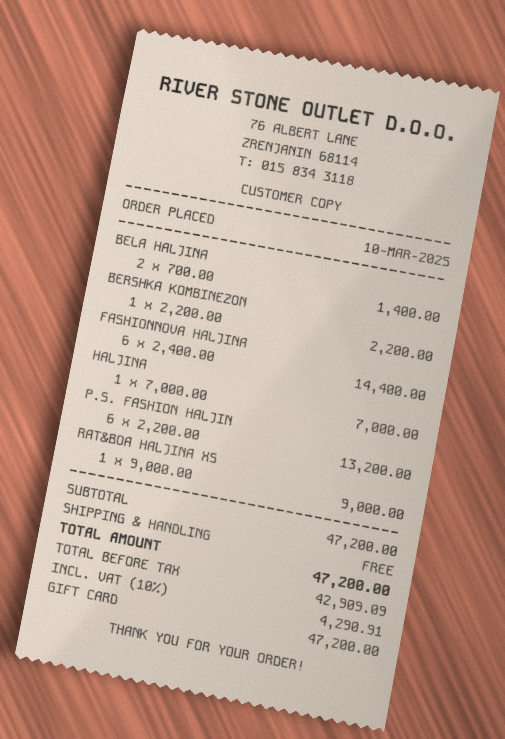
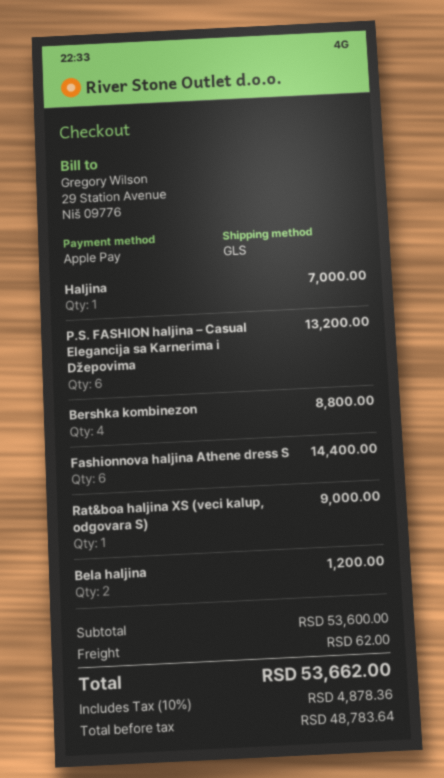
payment method: gift card -> Apple Pay
BELA HALJINA: 2 for 1400.00 -> 2 for 1200.00
BERSHKA KOMBINEZON: 1 for 2200.00 -> 4 for 8800.00
subtotal: 47200.00 -> 53600.00
shipping: 0.00 -> 62.00
net: 42909.09 -> 48783.64
tax: 10% = 4290.91 -> 10% = 4878.36
total: 47200.00 -> 53662.00

